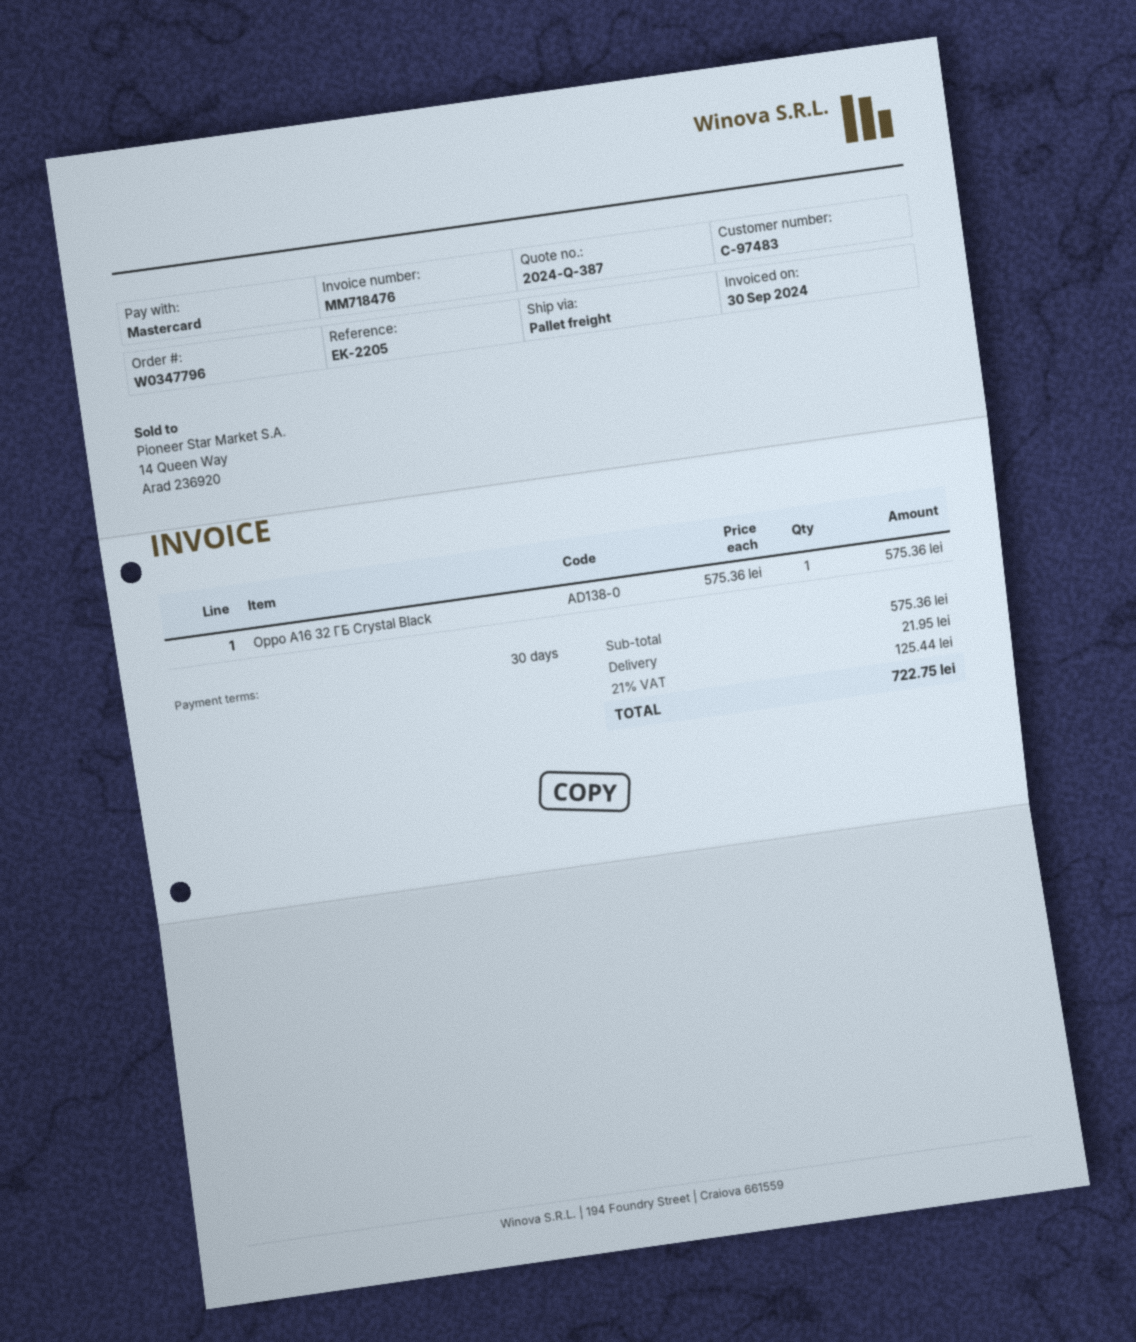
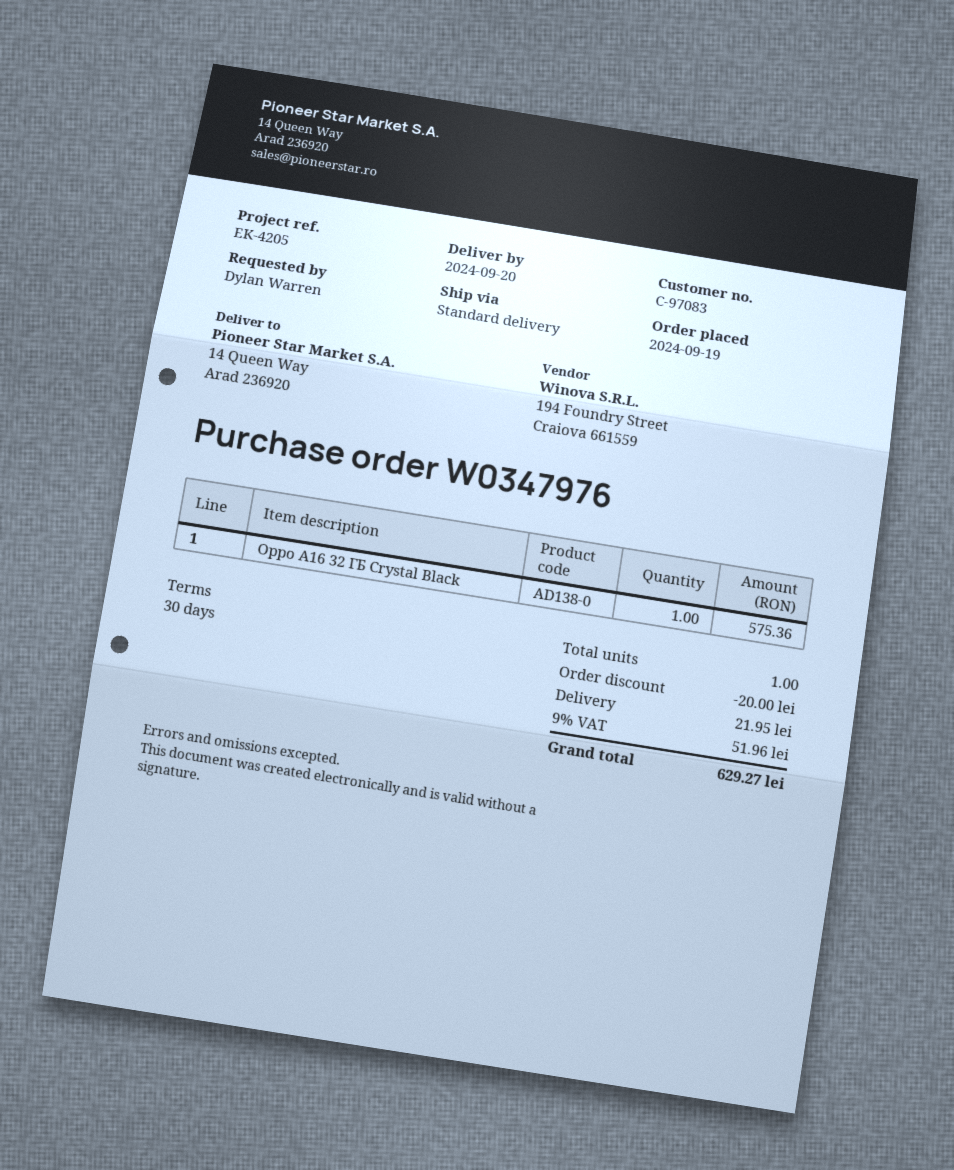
order number: W0347796 -> W0347976
customer number: C-97483 -> C-97083
reference: EK-2205 -> EK-4205
shipping method: pallet freight -> standard
discount: none -> 20.00
tax: 21% = 125.44 -> 9% = 51.96
total: 722.75 -> 629.27

